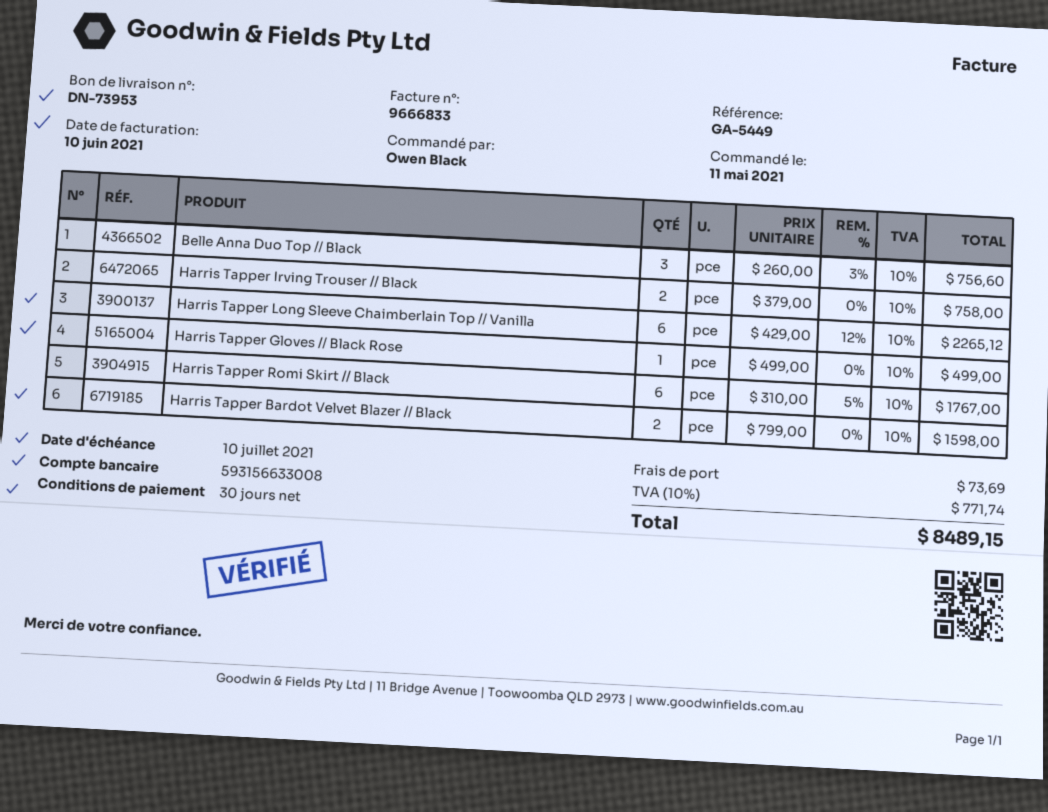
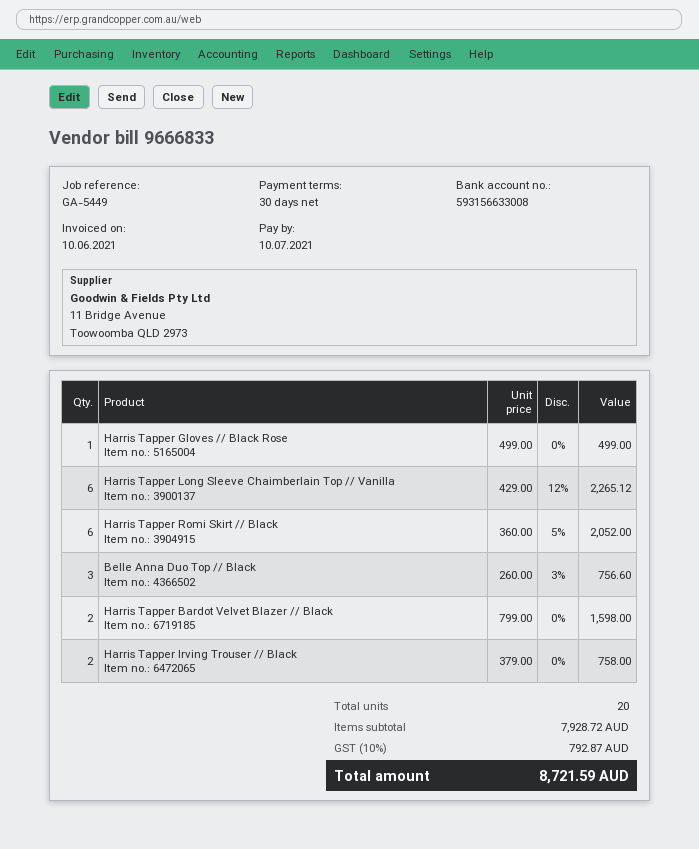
Harris Tapper Romi Skirt // Black: 6 x 310.00 - 5% = 1767.00 -> 6 x 360.00 - 5% = 2052.00
shipping: 73.69 -> none
tax: 10% = 771.74 -> 10% = 792.87
total: 8489.15 -> 8721.59

